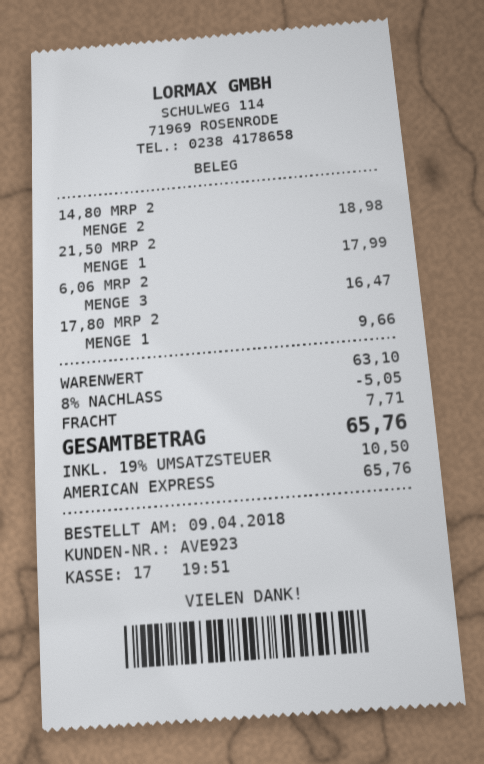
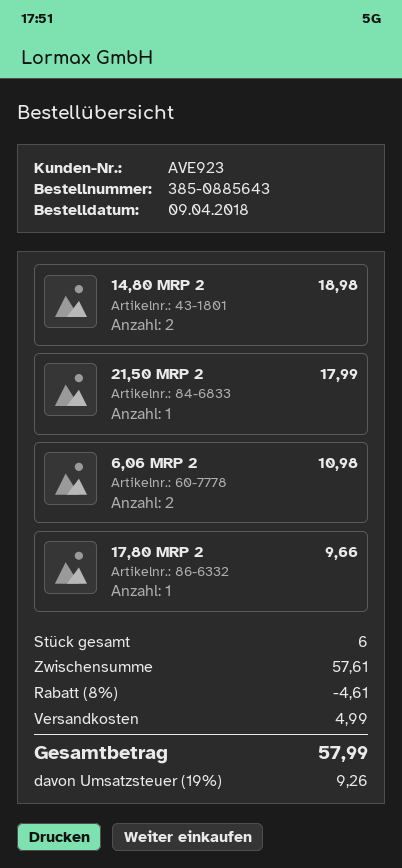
6,06 MRP 2: 3 for 16.47 -> 2 for 10.98
subtotal: 63.10 -> 57.61
discount: 8% = 5.05 -> 8% = 4.61
shipping: 7.71 -> 4.99
tax: 19% = 10.50 -> 19% = 9.26
total: 65.76 -> 57.99

